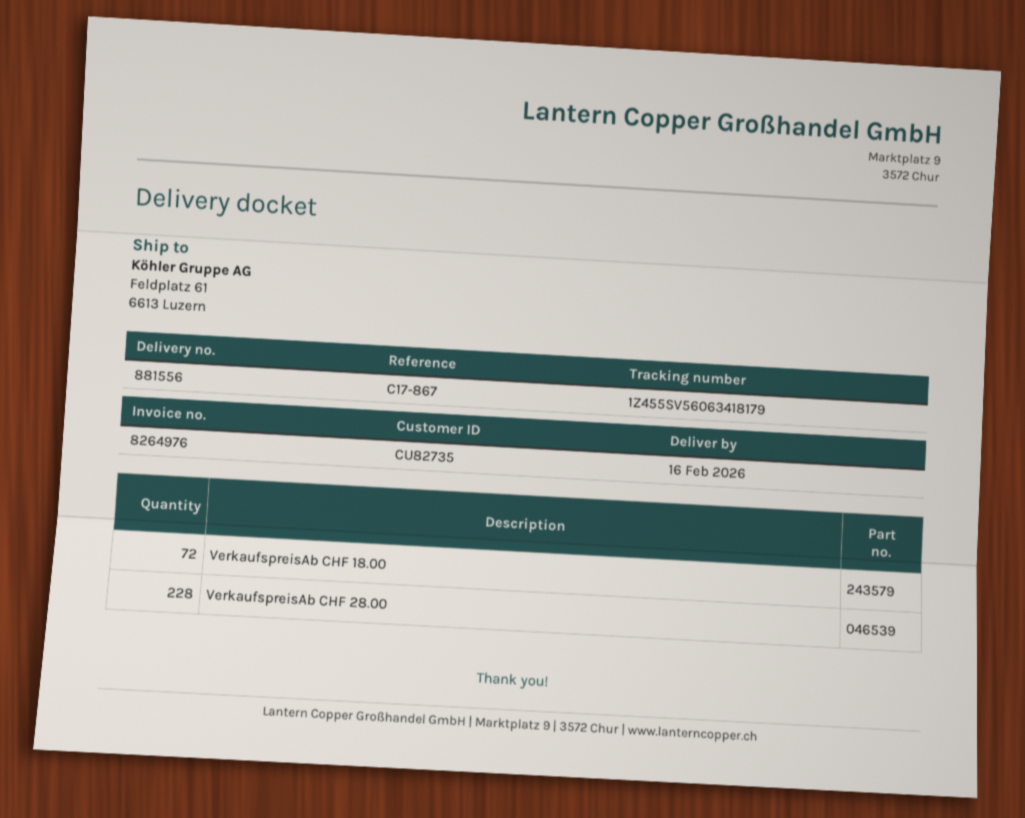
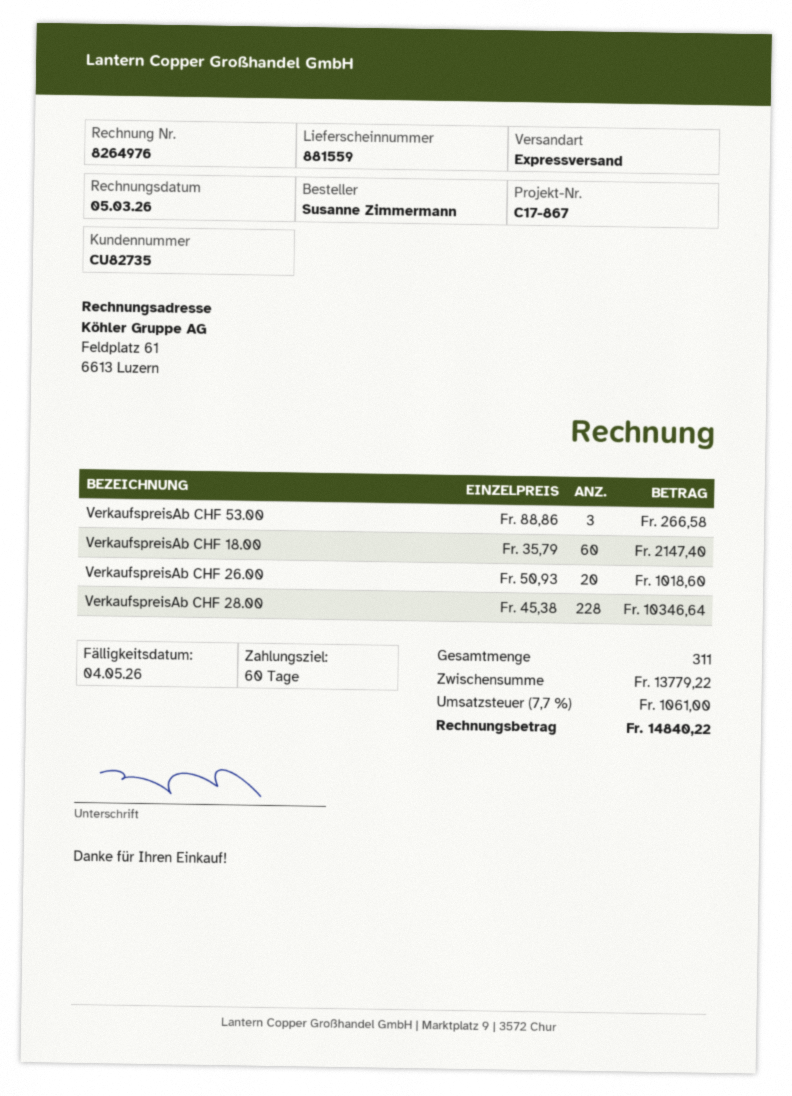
delivery note number: 881556 -> 881559
VerkaufspreisAb CHF 18.00: 72 -> 60
VerkaufspreisAb CHF 53.00: none -> 3
VerkaufspreisAb CHF 26.00: none -> 20

